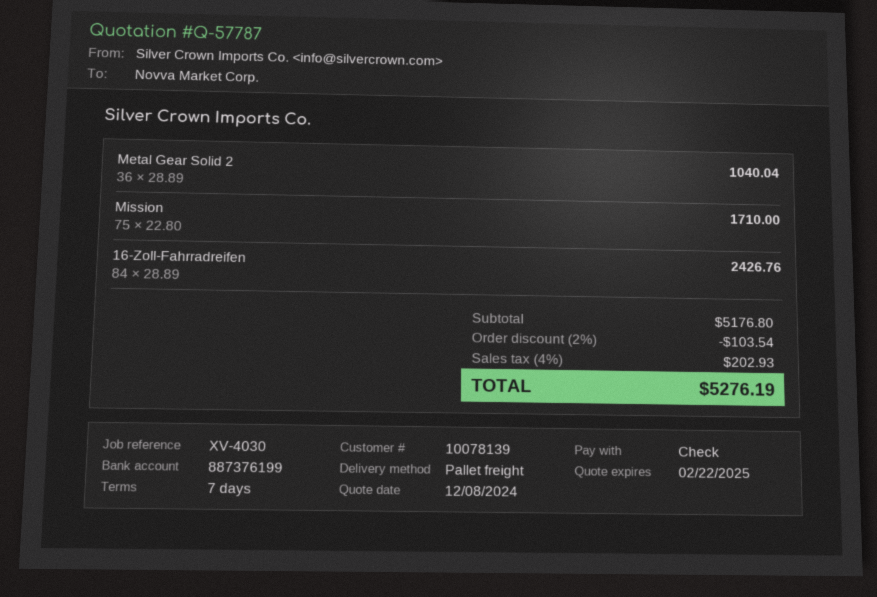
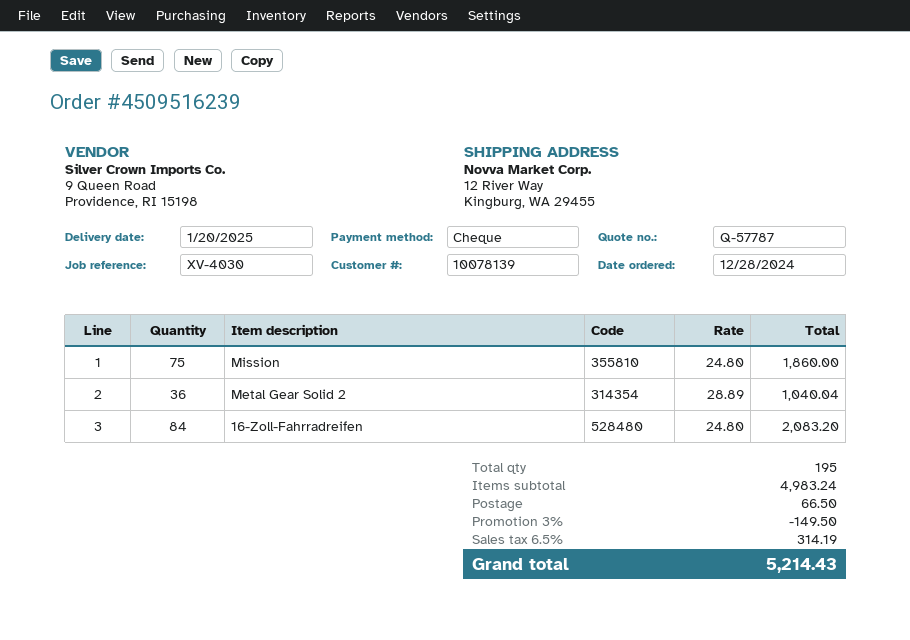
Mission: 75 x 22.80 = 1710.00 -> 75 x 24.80 = 1860.00
16-Zoll-Fahrradreifen: 84 x 28.89 = 2426.76 -> 84 x 24.80 = 2083.20
subtotal: 5176.80 -> 4983.24
discount: 2% = 103.54 -> 3% = 149.50
shipping: none -> 66.50
tax: 4% = 202.93 -> 6.5% = 314.19
total: 5276.19 -> 5214.43

